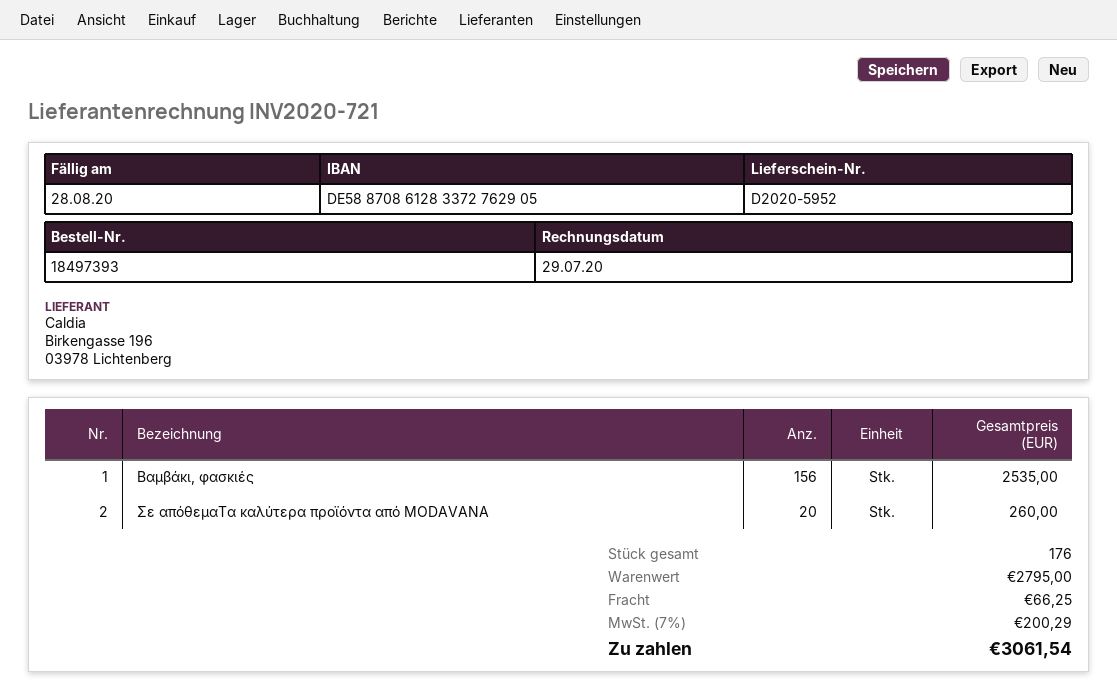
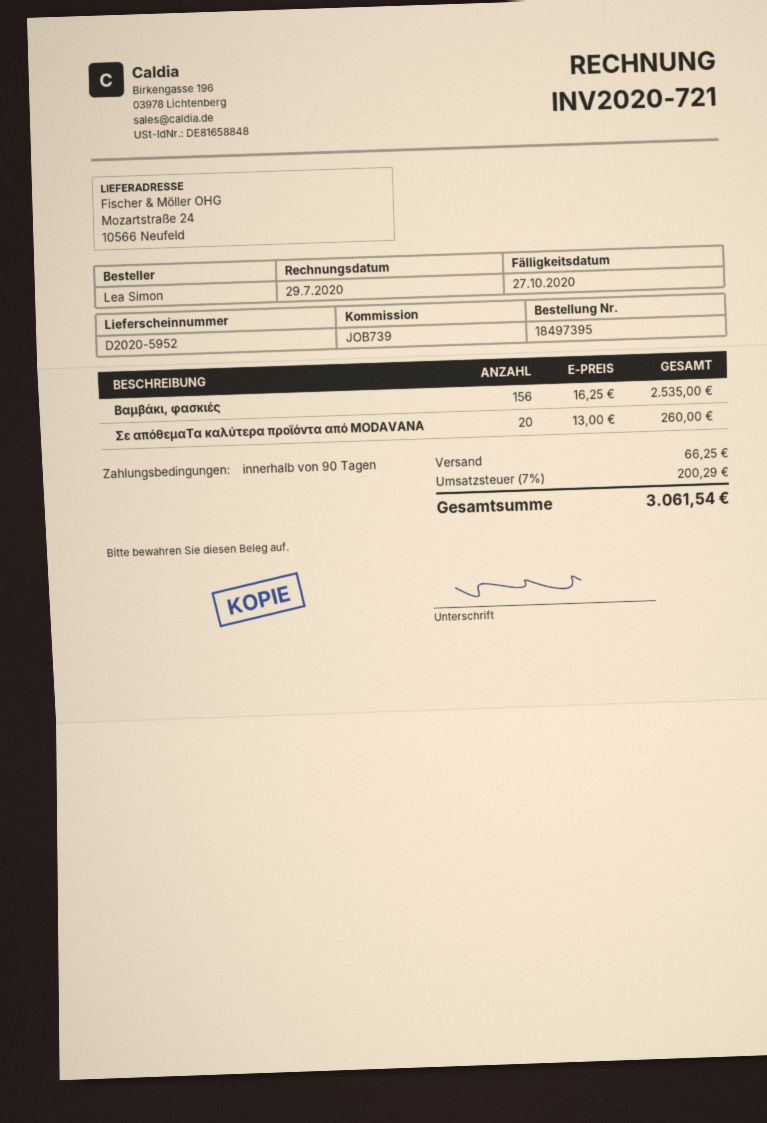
order number: 18497393 -> 18497395
due date: 2020-08-28 -> 2020-10-27

